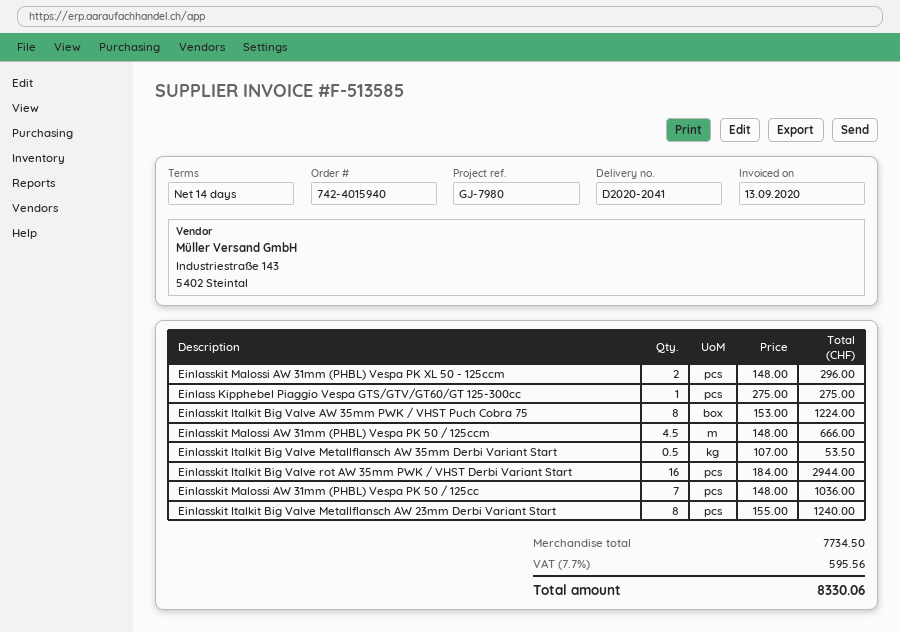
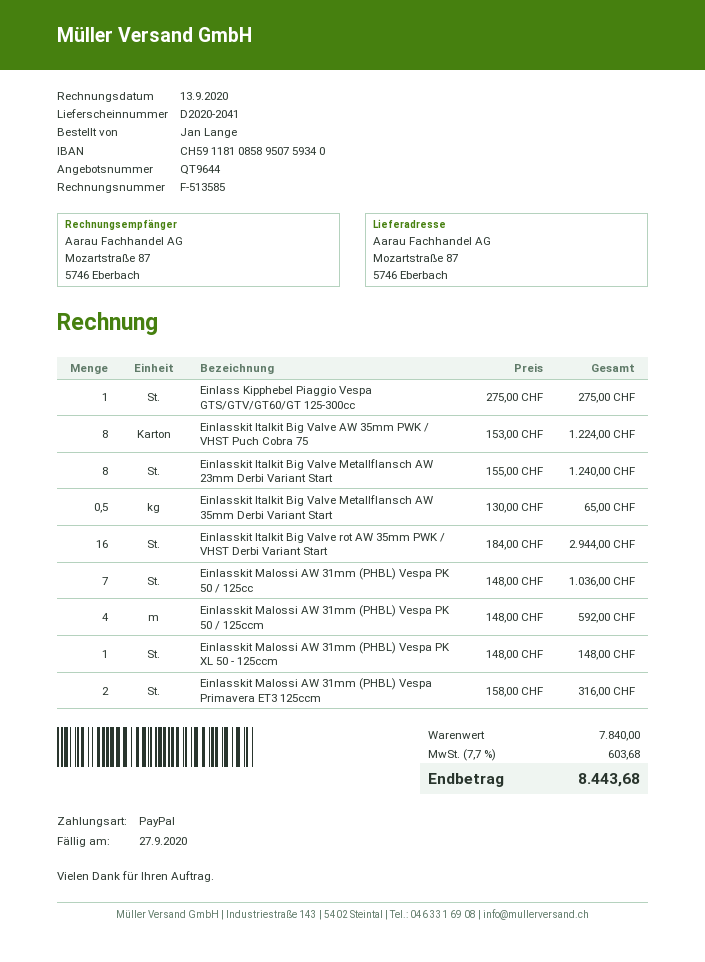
Einlasskit Malossi AW 31mm (PHBL) Vespa PK XL 50 - 125ccm: 2 x 148.00 = 296.00 -> 1 x 148.00 = 148.00
Einlasskit Malossi AW 31mm (PHBL) Vespa PK 50 / 125ccm: 4.5 x 148.00 = 666.00 -> 4 x 148.00 = 592.00
Einlasskit Italkit Big Valve Metallflansch AW 35mm Derbi Variant Start: 0.5 x 107.00 = 53.50 -> 0.5 x 130.00 = 65.00
Einlasskit Malossi AW 31mm (PHBL) Vespa Primavera ET3 125ccm: none -> 2 x 158.00 = 316.00
subtotal: 7734.50 -> 7840.00
tax: 7.7% = 595.56 -> 7.7% = 603.68
total: 8330.06 -> 8443.68

